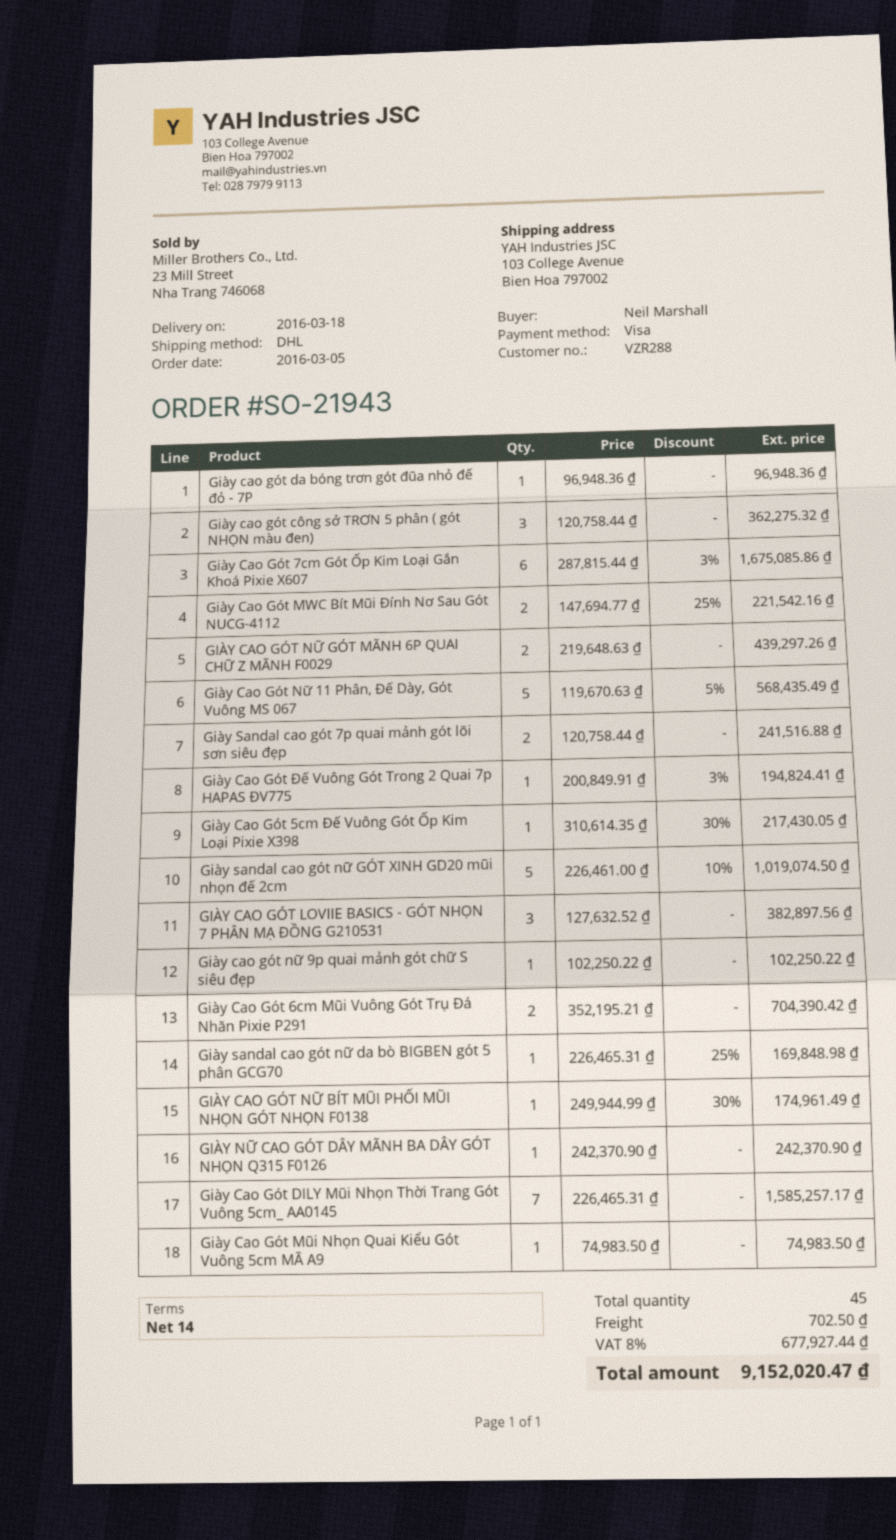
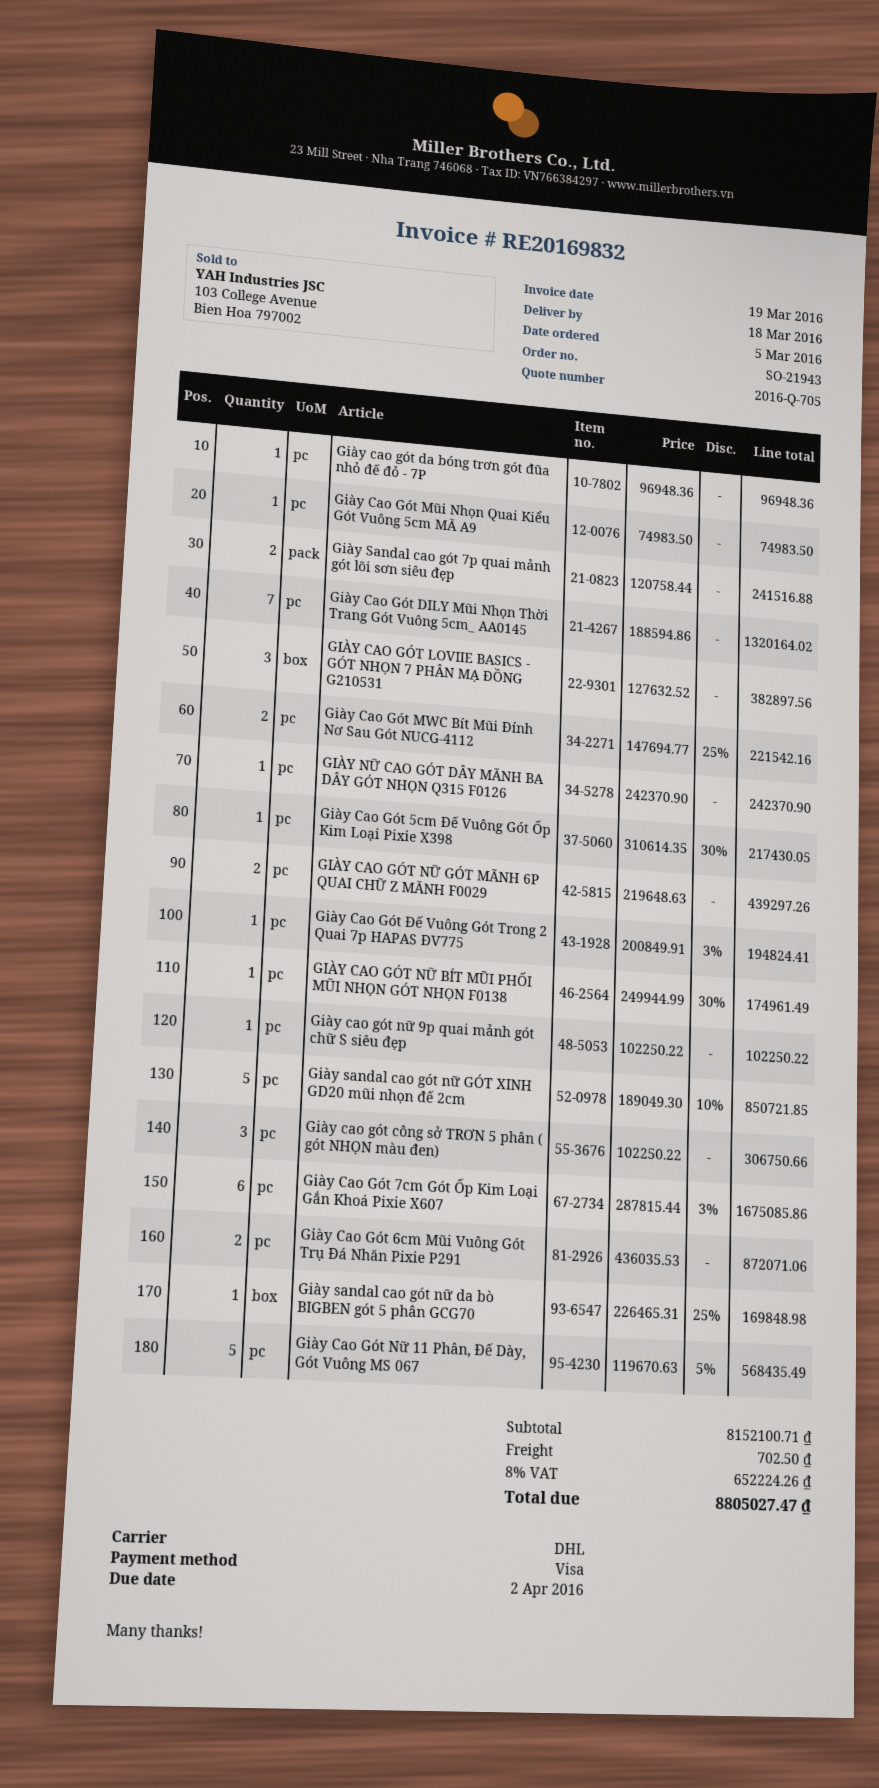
Giày cao gót công sở TRƠN 5 phân ( gót NHỌN màu đen): 3 x 120758.44 = 362275.32 -> 3 x 102250.22 = 306750.66
Giày sandal cao gót nữ GÓT XINH GD20 mũi nhọn đế 2cm: 5 x 226461.00 - 10% = 1019074.50 -> 5 x 189049.30 - 10% = 850721.85
Giày Cao Gót 6cm Mũi Vuông Gót Trụ Đá Nhăn Pixie P291: 2 x 352195.21 = 704390.42 -> 2 x 436035.53 = 872071.06
Giày Cao Gót DILY Mũi Nhọn Thời Trang Gót Vuông 5cm_ AA0145: 7 x 226465.31 = 1585257.17 -> 7 x 188594.86 = 1320164.02
tax: 8% = 677927.44 -> 8% = 652224.26
total: 9152020.47 -> 8805027.47

